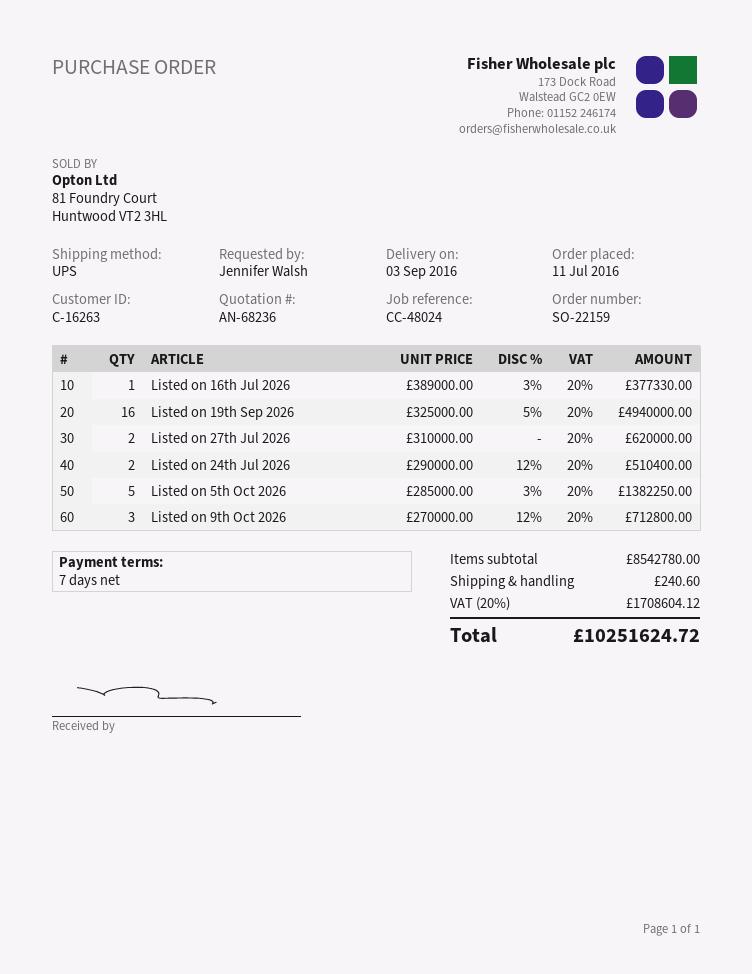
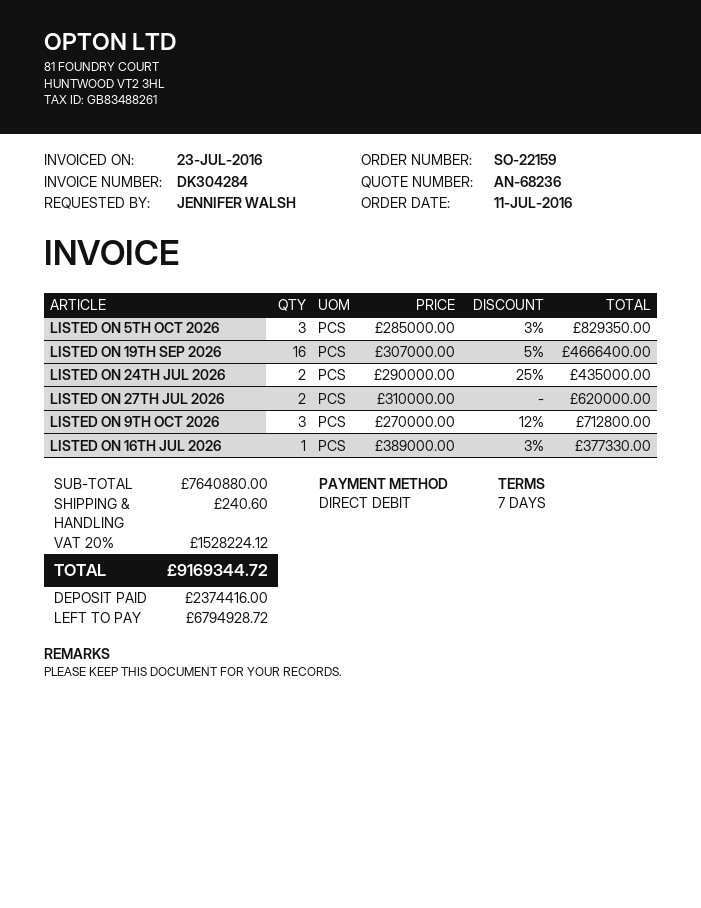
Listed on 19th Sep 2026: 16 x 325000.00 - 5% = 4940000.00 -> 16 x 307000.00 - 5% = 4666400.00
Listed on 24th Jul 2026: 2 x 290000.00 - 12% = 510400.00 -> 2 x 290000.00 - 25% = 435000.00
Listed on 5th Oct 2026: 5 x 285000.00 - 3% = 1382250.00 -> 3 x 285000.00 - 3% = 829350.00
subtotal: 8542780.00 -> 7640880.00
tax: 20% = 1708604.12 -> 20% = 1528224.12
total: 10251624.72 -> 9169344.72

